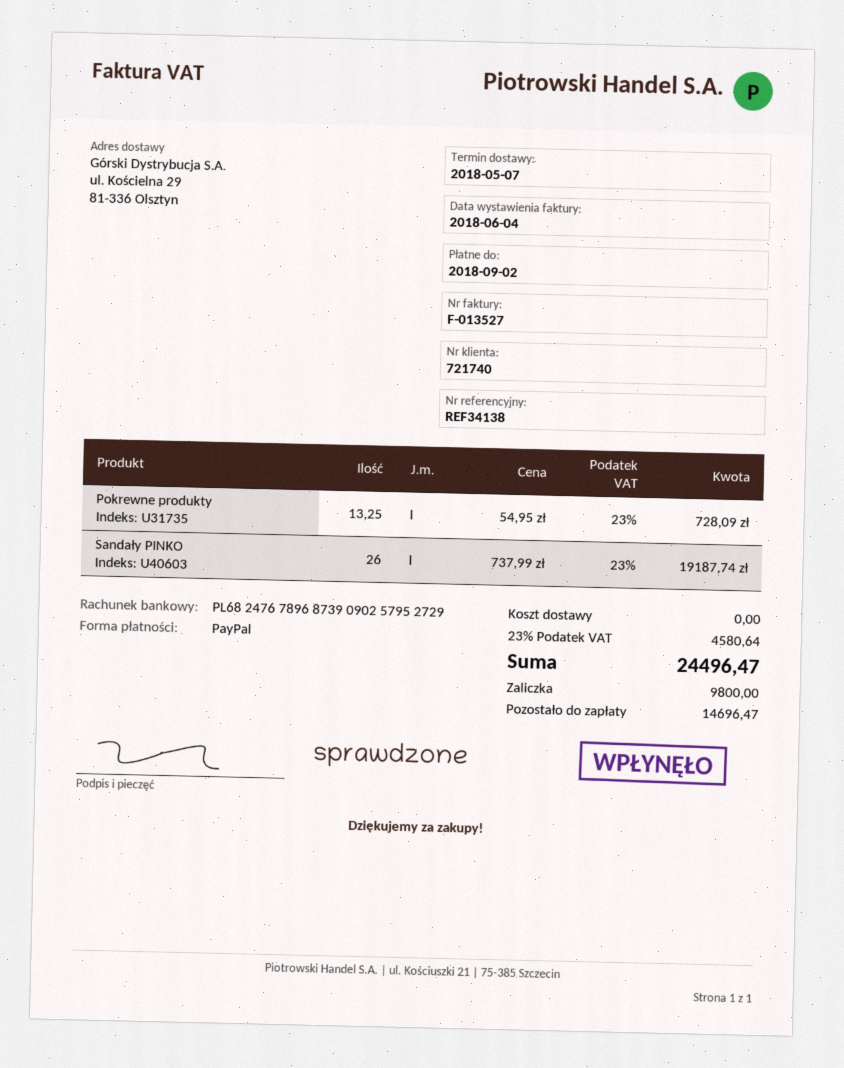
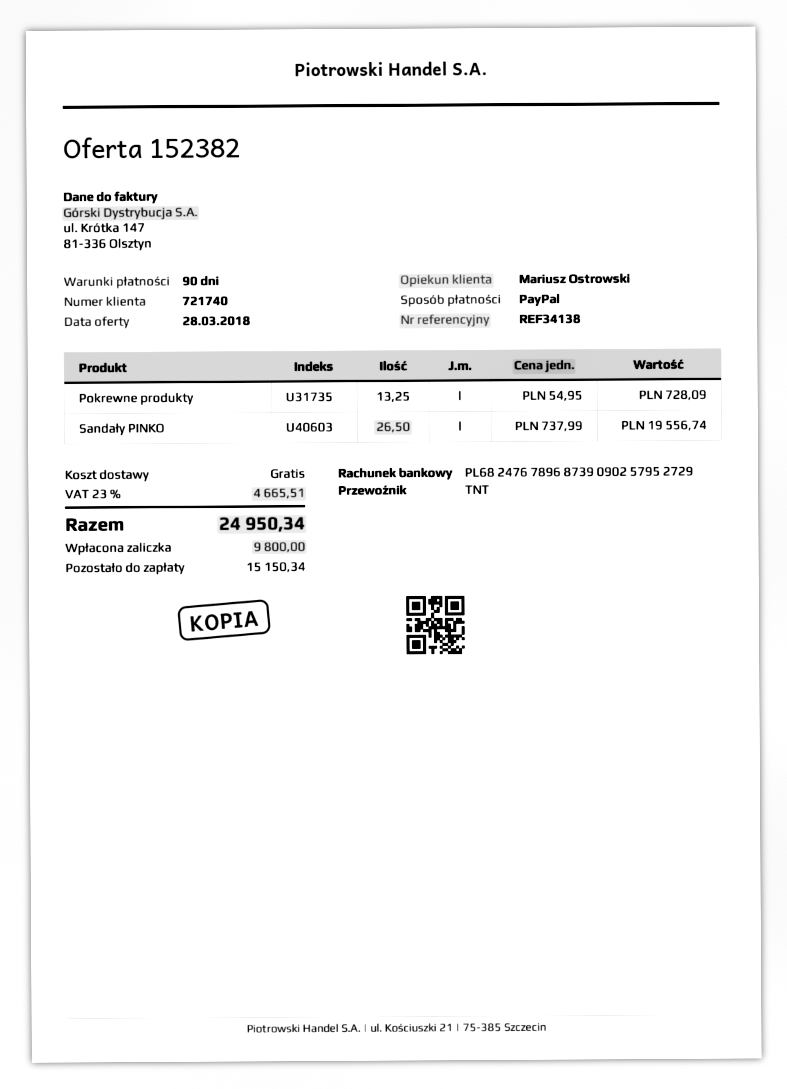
Sandały PINKO: 26 x 737.99 = 19187.74 -> 26.5 x 737.99 = 19556.74
tax: 23% = 4580.64 -> 23% = 4665.51
total: 24496.47 -> 24950.34
balance: 14696.47 -> 15150.34

